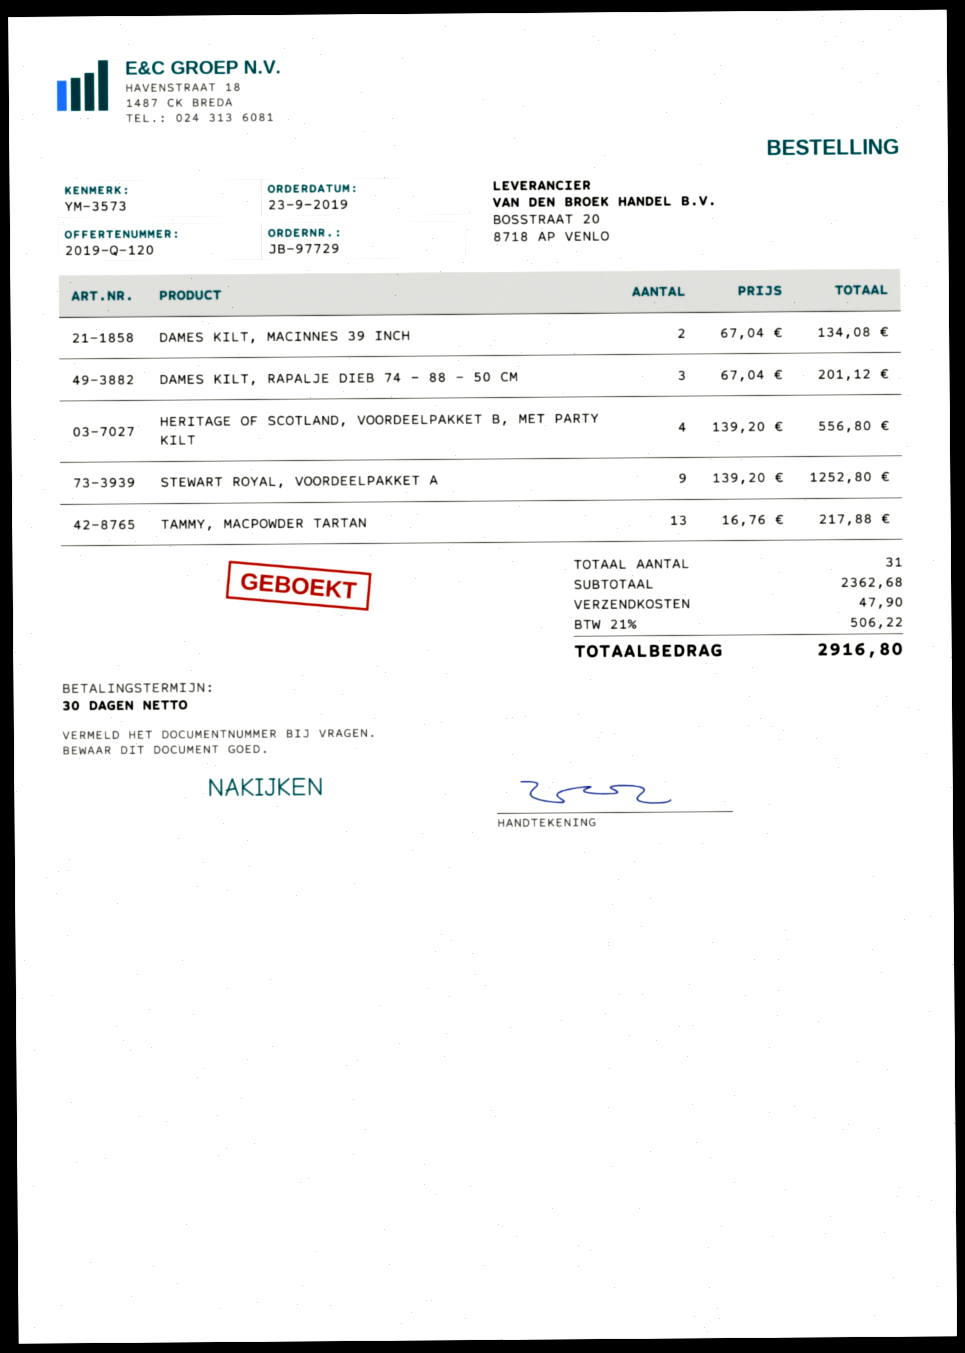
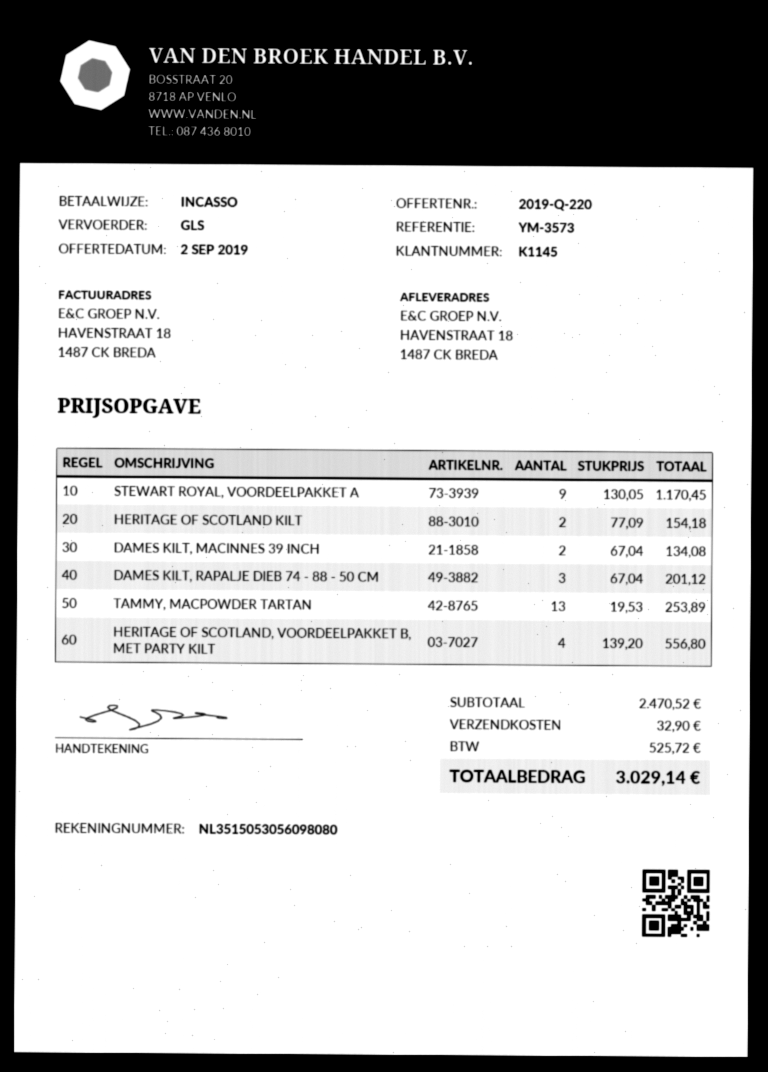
quote number: 2019-Q-120 -> 2019-Q-220
STEWART ROYAL, VOORDEELPAKKET A: 9 x 139.20 = 1252.80 -> 9 x 130.05 = 1170.45
TAMMY, MACPOWDER TARTAN: 13 x 16.76 = 217.88 -> 13 x 19.53 = 253.89
HERITAGE OF SCOTLAND KILT: none -> 2 x 77.09 = 154.18
subtotal: 2362.68 -> 2470.52
shipping: 47.90 -> 32.90
tax: 506.22 -> 525.72
total: 2916.80 -> 3029.14

